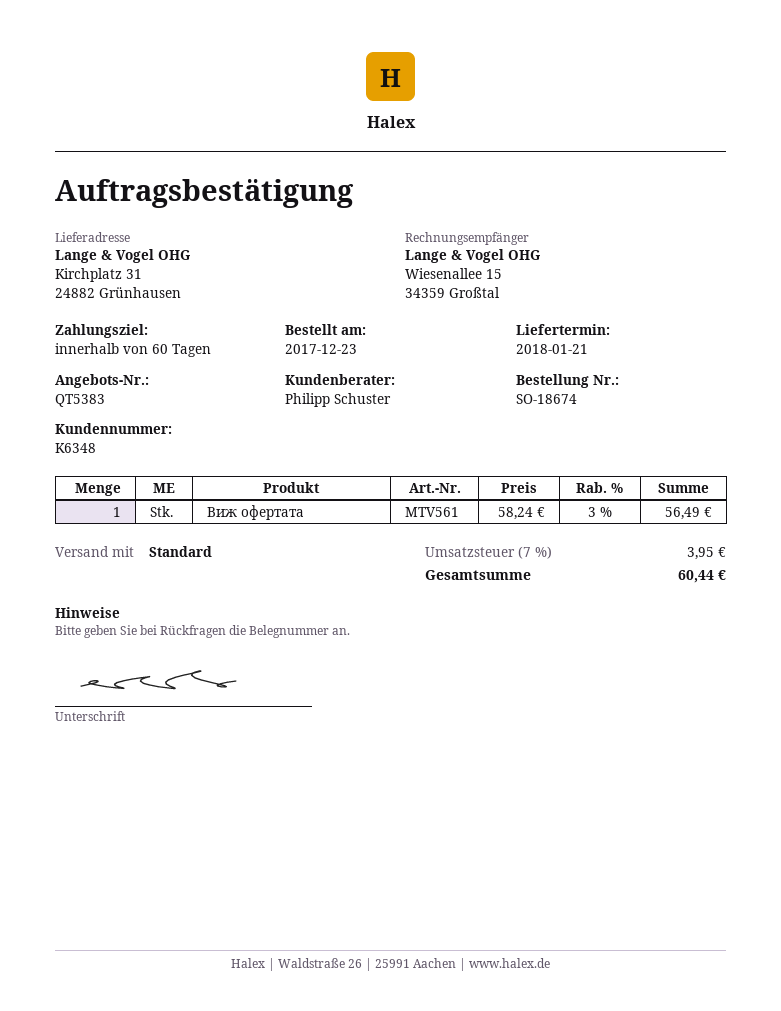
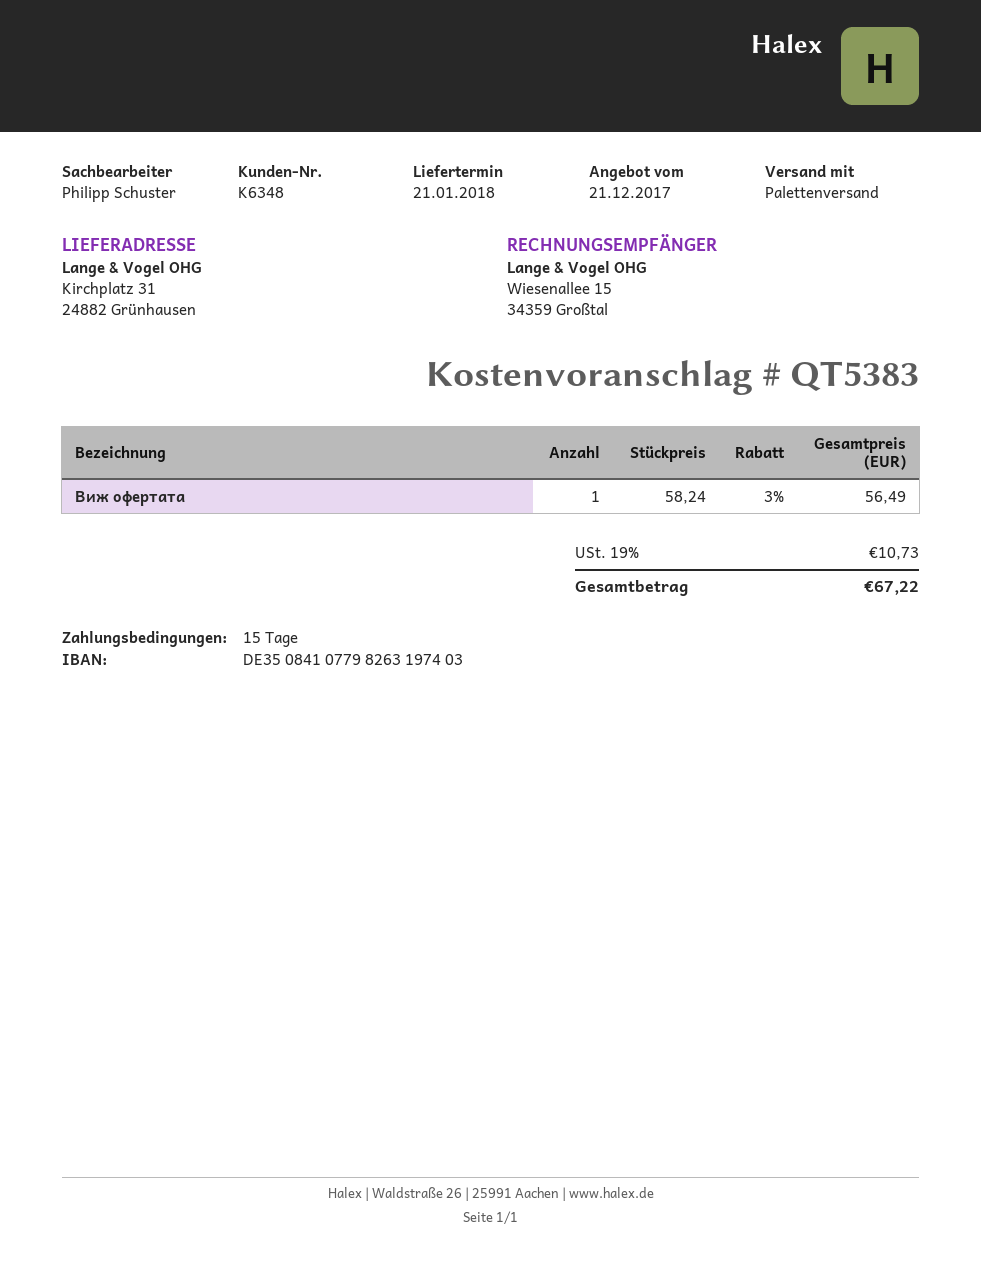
payment terms: 60 days -> 15 days
shipping method: standard -> pallet freight
tax: 7% = 3.95 -> 19% = 10.73
total: 60.44 -> 67.22

